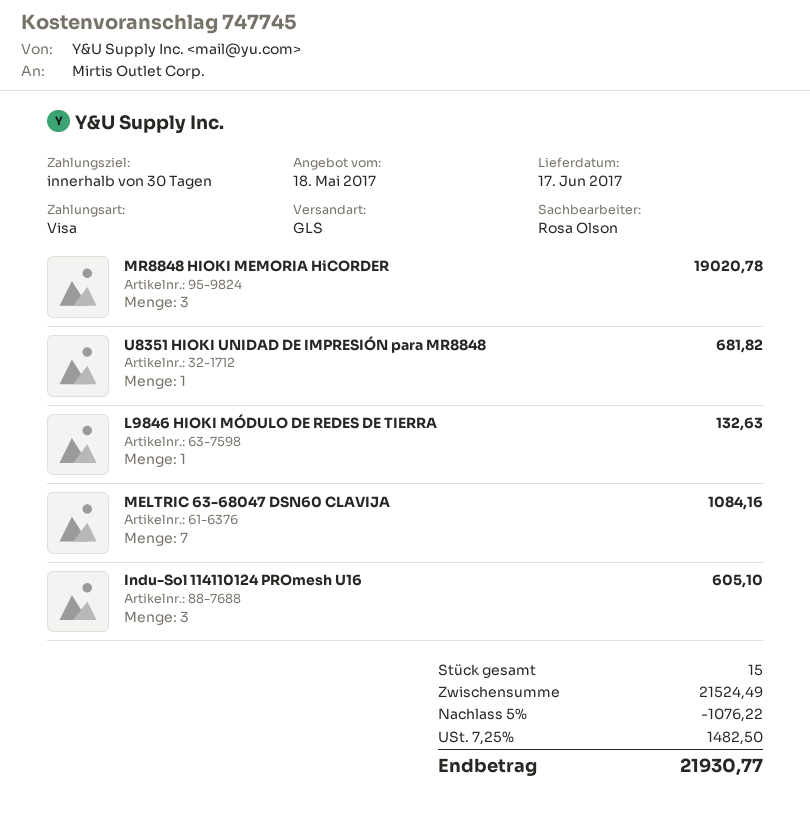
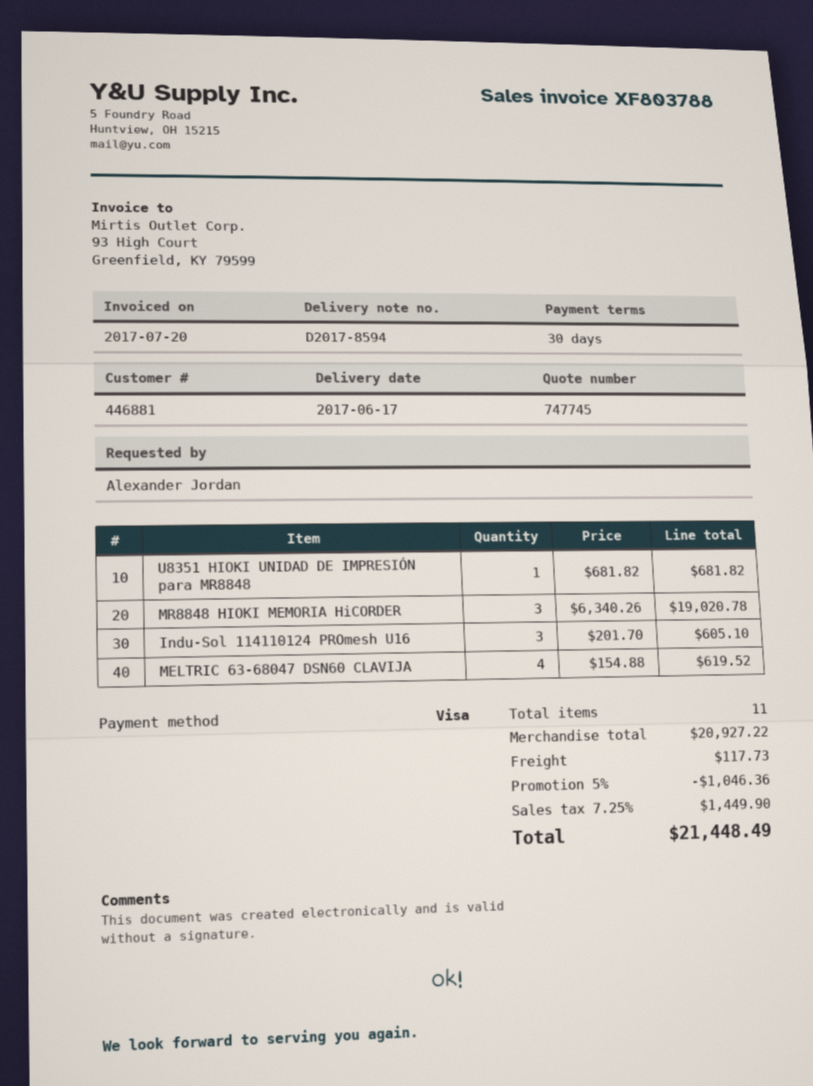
L9846 HIOKI MÓDULO DE REDES DE TIERRA: 1 for 132.63 -> none
MELTRIC 63-68047 DSN60 CLAVIJA: 7 for 1084.16 -> 4 for 619.52
total quantity: 15 -> 11
subtotal: 21524.49 -> 20927.22
discount: 5% = 1076.22 -> 5% = 1046.36
shipping: none -> 117.73
tax: 7.25% = 1482.50 -> 7.25% = 1449.90
total: 21930.77 -> 21448.49

